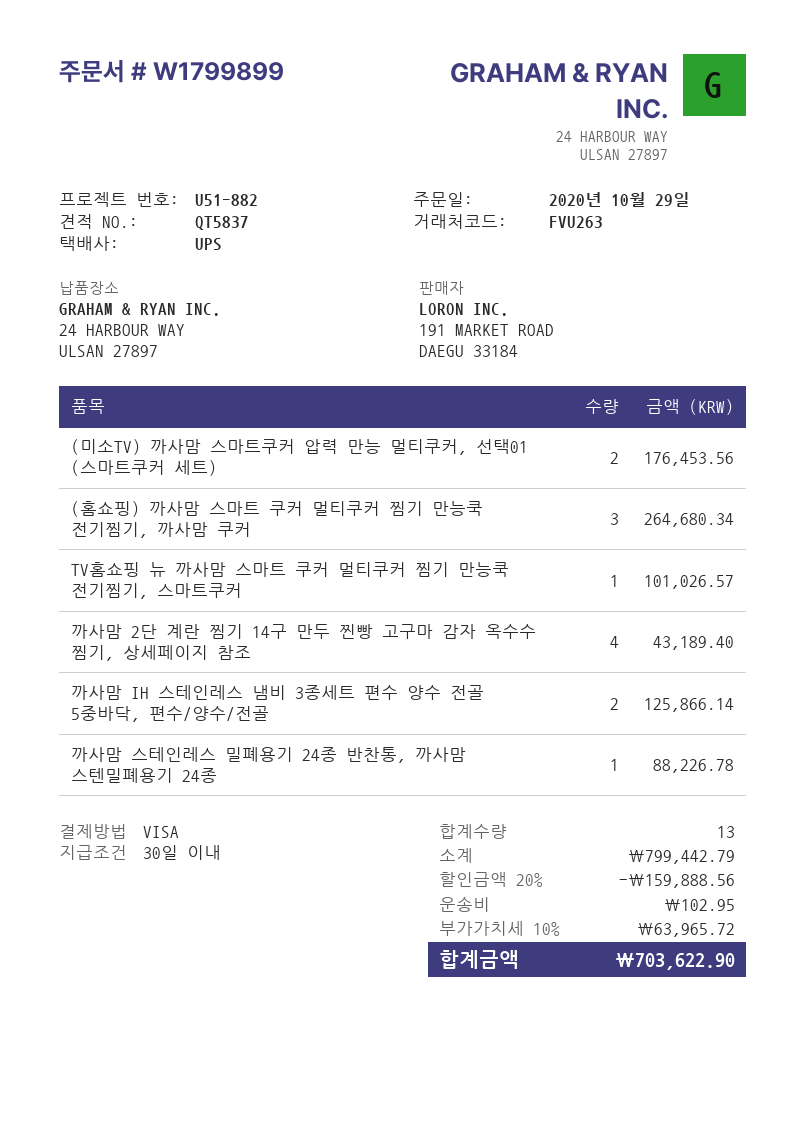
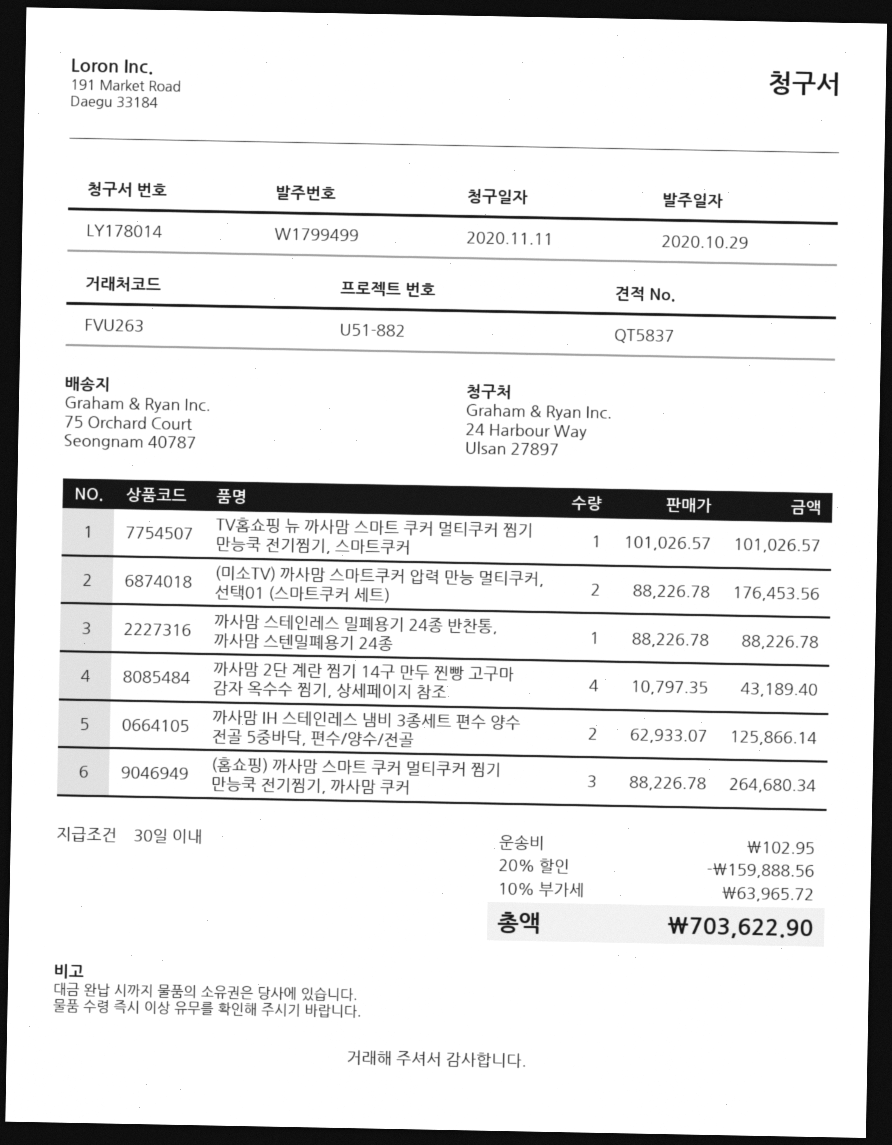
order number: W1799899 -> W1799499
ship to: 24 HARBOUR WAY, ULSAN 27897 -> 75 Orchard Court, Seongnam 40787

